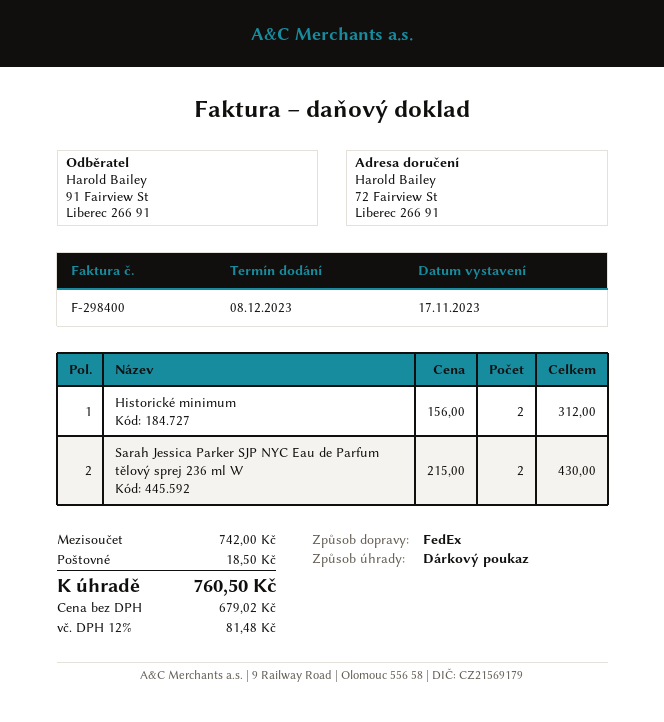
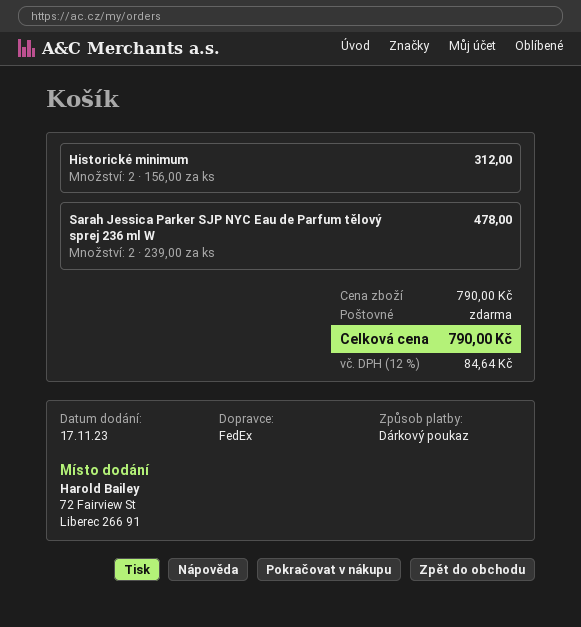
delivery date: 2023-12-08 -> 2023-11-17
Sarah Jessica Parker SJP NYC Eau de Parfum tělový sprej 236 ml W: 2 x 215.00 = 430.00 -> 2 x 239.00 = 478.00
subtotal: 742.00 -> 790.00
shipping: 18.50 -> 0.00
tax: 12% = 81.48 -> 12% = 84.64
total: 760.50 -> 790.00

